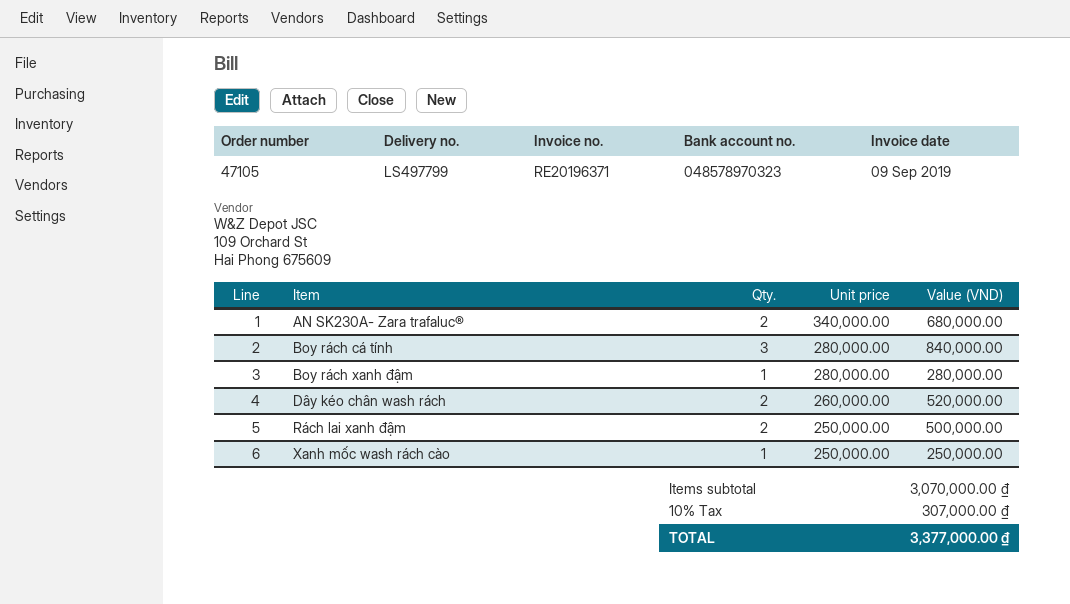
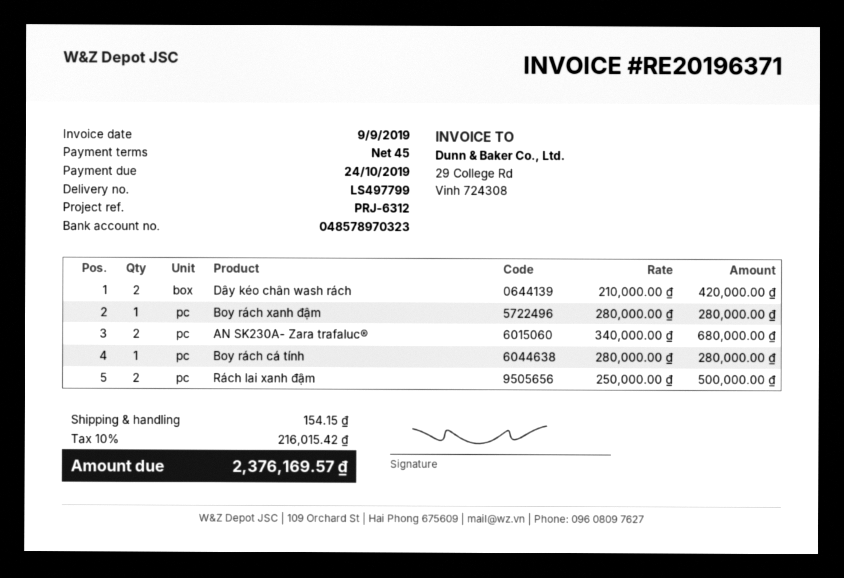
Boy rách cá tính: 3 x 280000.00 = 840000.00 -> 1 x 280000.00 = 280000.00
Dây kéo chân wash rách: 2 x 260000.00 = 520000.00 -> 2 x 210000.00 = 420000.00
Xanh mốc wash rách cào: 1 x 250000.00 = 250000.00 -> none
shipping: none -> 154.15
tax: 10% = 307000.00 -> 10% = 216015.42
total: 3377000.00 -> 2376169.57

